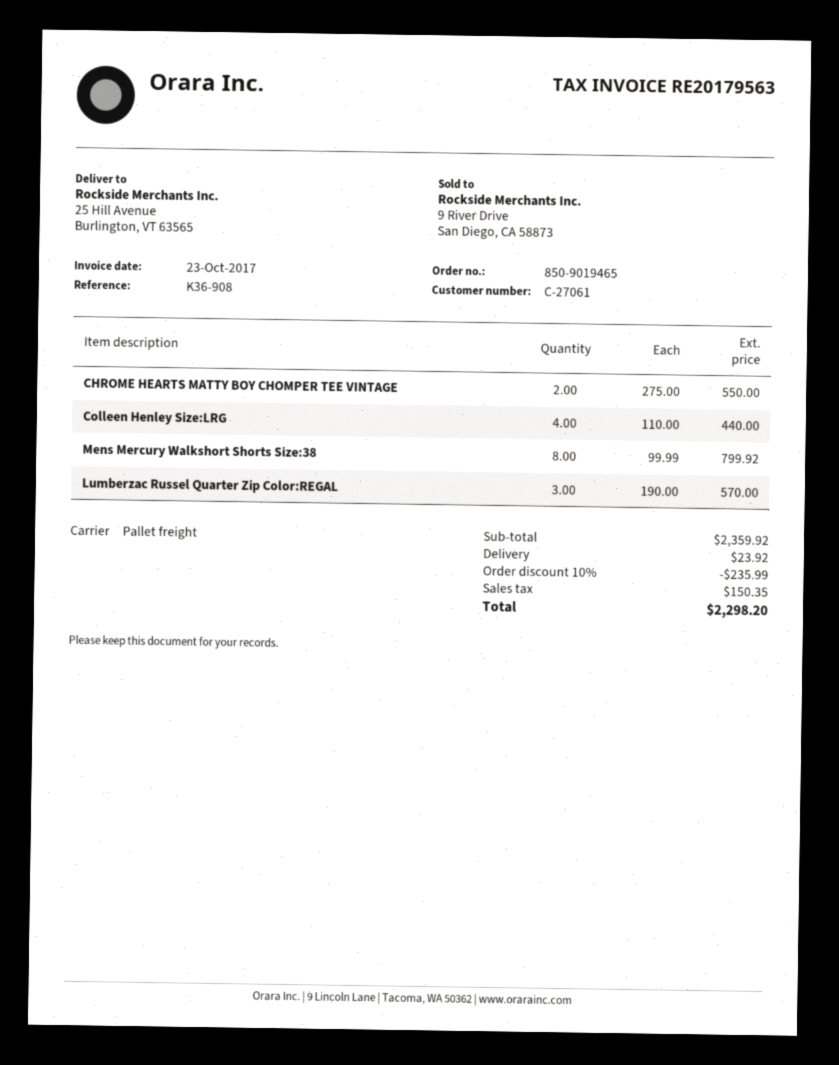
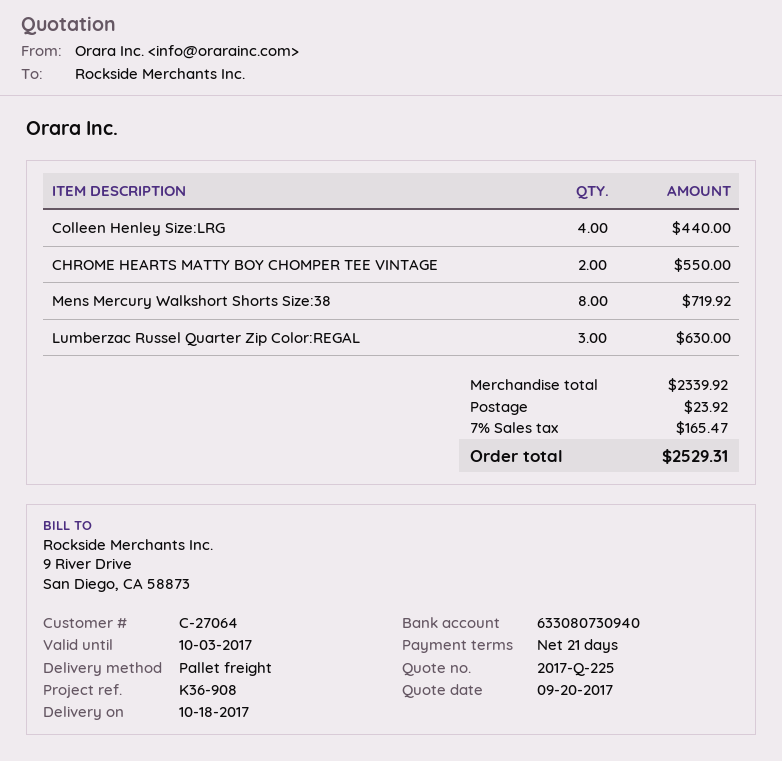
customer number: C-27061 -> C-27064
Mens Mercury Walkshort Shorts Size:38: 8 for 799.92 -> 8 for 719.92
Lumberzac Russel Quarter Zip Color:REGAL: 3 for 570.00 -> 3 for 630.00
subtotal: 2359.92 -> 2339.92
discount: 10% = 235.99 -> none
tax: 150.35 -> 165.47
total: 2298.20 -> 2529.31

